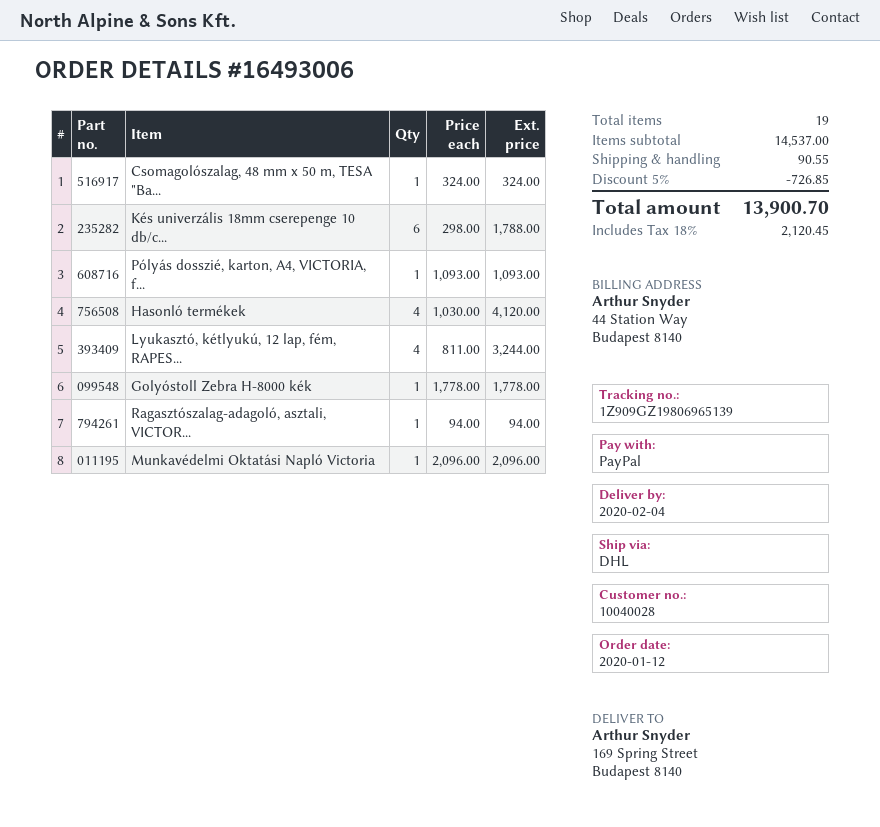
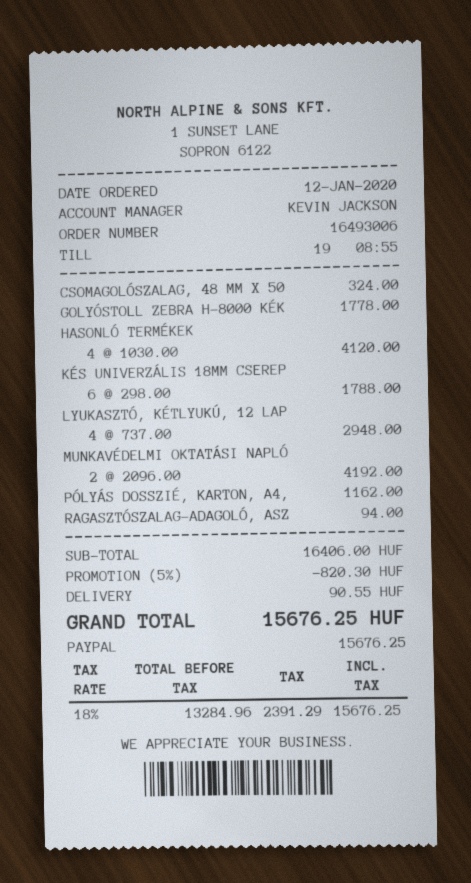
Pólyás dosszié, karton, A4, VICTORIA, f...: 1 x 1093.00 = 1093.00 -> 1 x 1162.00 = 1162.00
Lyukasztó, kétlyukú, 12 lap, fém, RAPES...: 4 x 811.00 = 3244.00 -> 4 x 737.00 = 2948.00
Munkavédelmi Oktatási Napló Victoria: 1 x 2096.00 = 2096.00 -> 2 x 2096.00 = 4192.00
subtotal: 14537.00 -> 16406.00
discount: 5% = 726.85 -> 5% = 820.30
tax: 18% = 2120.45 -> 18% = 2391.29
total: 13900.70 -> 15676.25

